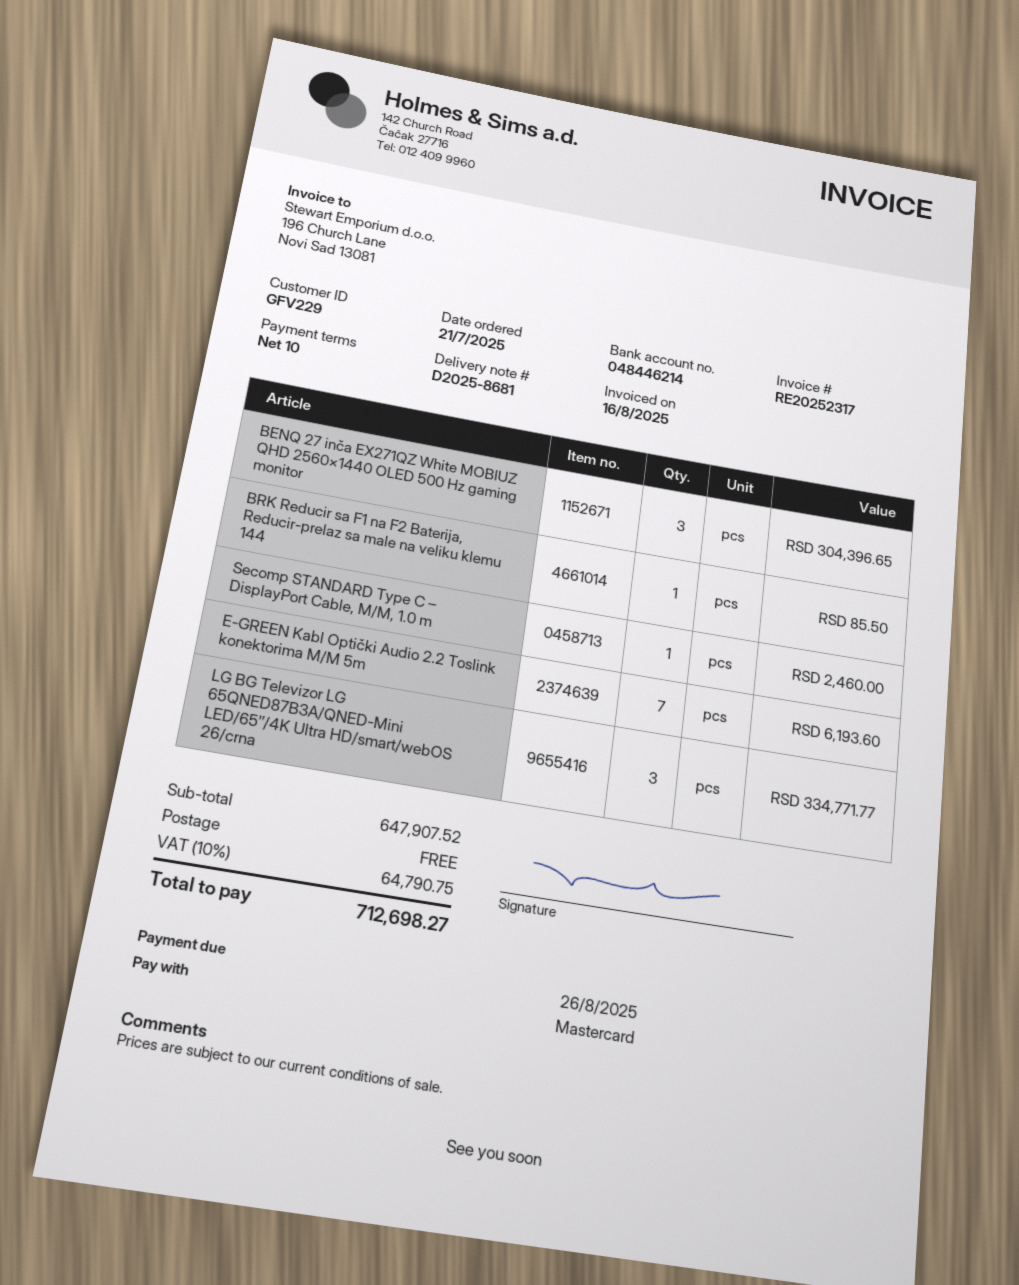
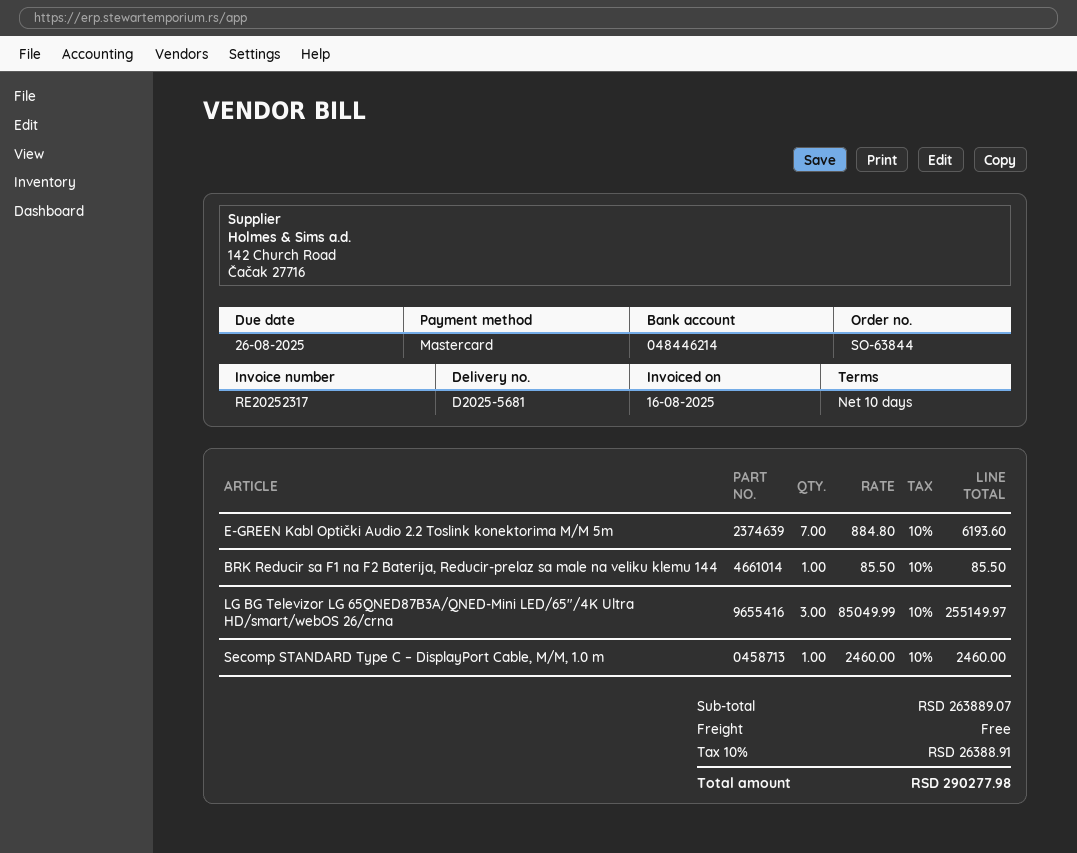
delivery note number: D2025-8681 -> D2025-5681
BENQ 27 inča EX271QZ White MOBIUZ QHD 2560×1440 OLED 500 Hz gaming monitor: 3 for 304396.65 -> none
LG BG Televizor LG 65QNED87B3A/QNED-Mini LED/65″/4K Ultra HD/smart/webOS 26/crna: 3 for 334771.77 -> 3 for 255149.97
subtotal: 647907.52 -> 263889.07
tax: 10% = 64790.75 -> 10% = 26388.91
total: 712698.27 -> 290277.98

